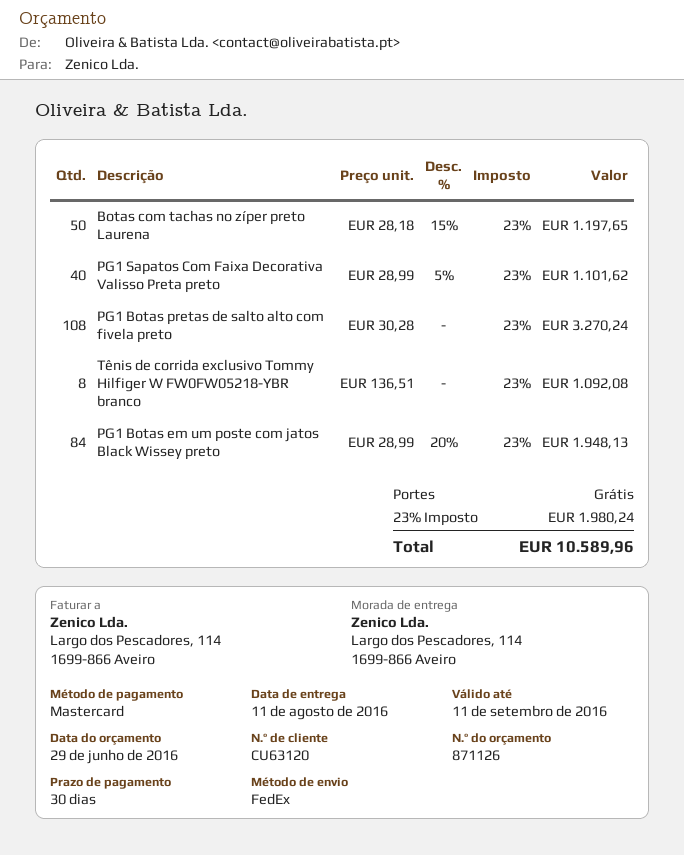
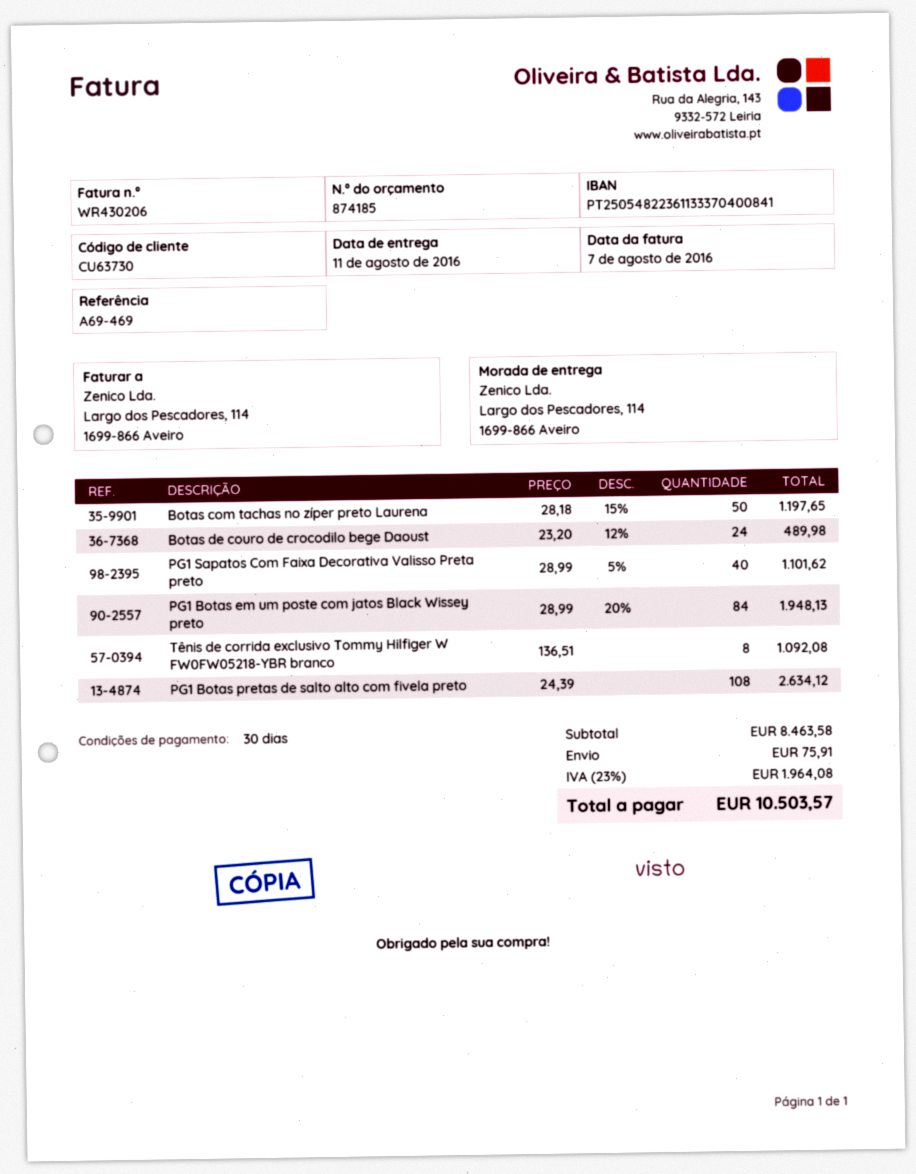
quote number: 871126 -> 874185
customer number: CU63120 -> CU63730
PG1 Botas pretas de salto alto com fivela preto: 108 x 30.28 = 3270.24 -> 108 x 24.39 = 2634.12
Botas de couro de crocodilo bege Daoust: none -> 24 x 23.20 - 12% = 489.98
shipping: 0.00 -> 75.91
tax: 23% = 1980.24 -> 23% = 1964.08
total: 10589.96 -> 10503.57

